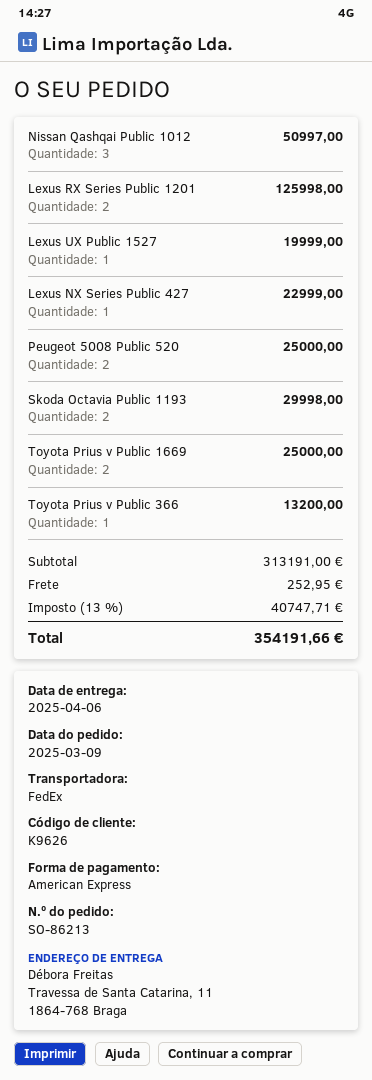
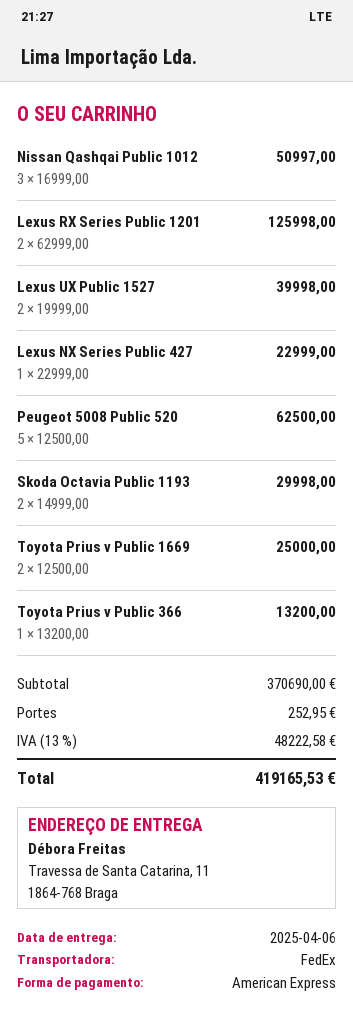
Lexus UX Public 1527: 1 for 19999.00 -> 2 for 39998.00
Peugeot 5008 Public 520: 2 for 25000.00 -> 5 for 62500.00
subtotal: 313191.00 -> 370690.00
tax: 13% = 40747.71 -> 13% = 48222.58
total: 354191.66 -> 419165.53

